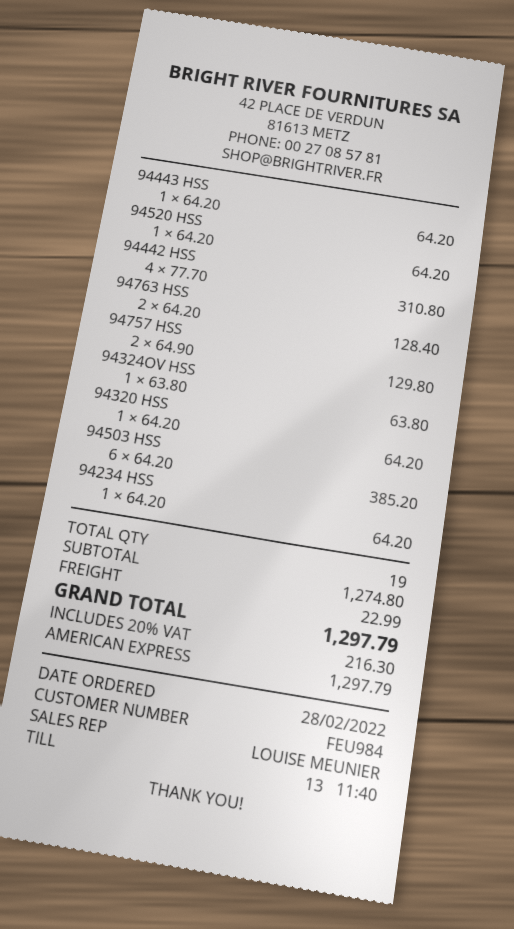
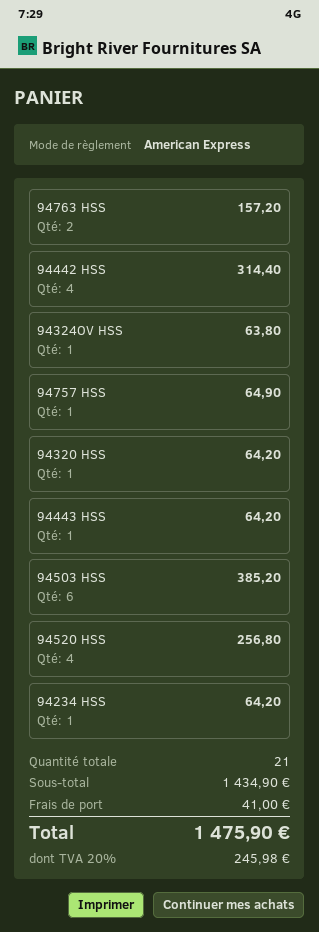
94520 HSS: 1 for 64.20 -> 4 for 256.80
94442 HSS: 4 for 310.80 -> 4 for 314.40
94763 HSS: 2 for 128.40 -> 2 for 157.20
94757 HSS: 2 for 129.80 -> 1 for 64.90
total quantity: 19 -> 21
subtotal: 1274.80 -> 1434.90
shipping: 22.99 -> 41.00
tax: 20% = 216.30 -> 20% = 245.98
total: 1297.79 -> 1475.90

